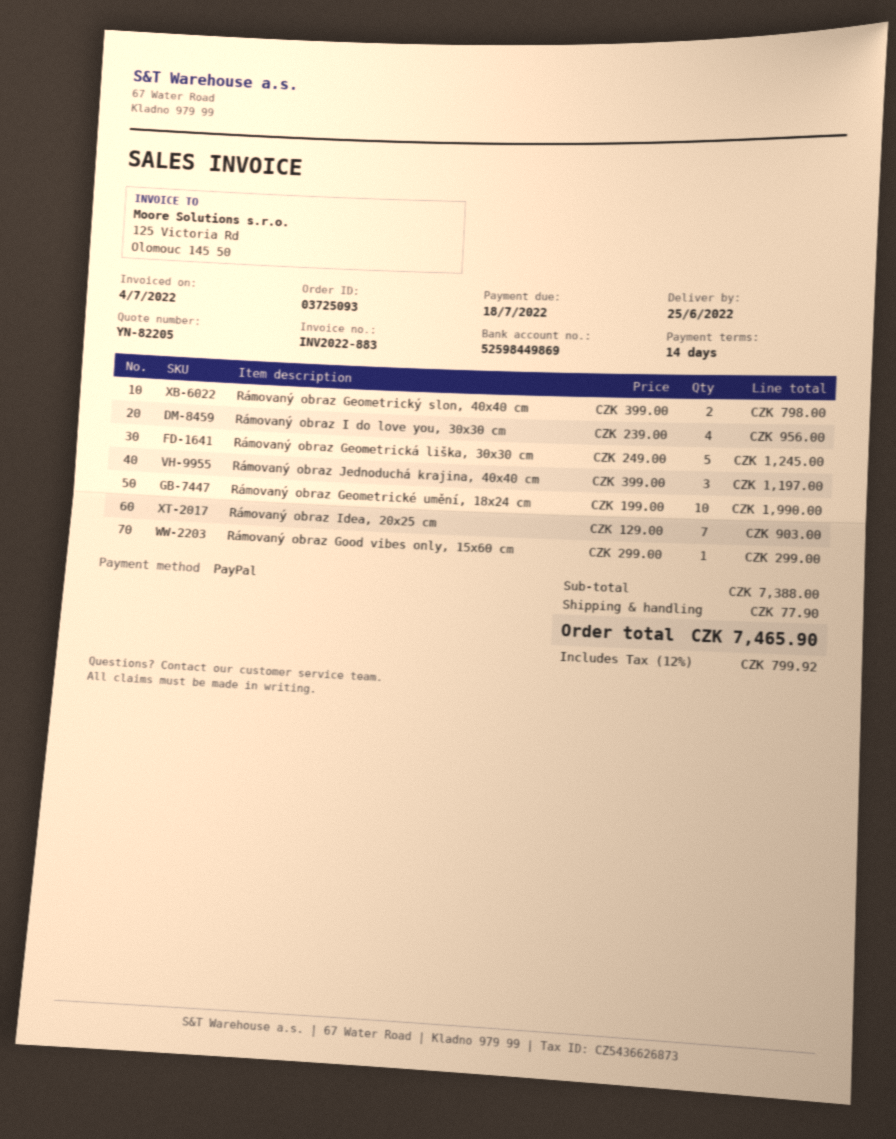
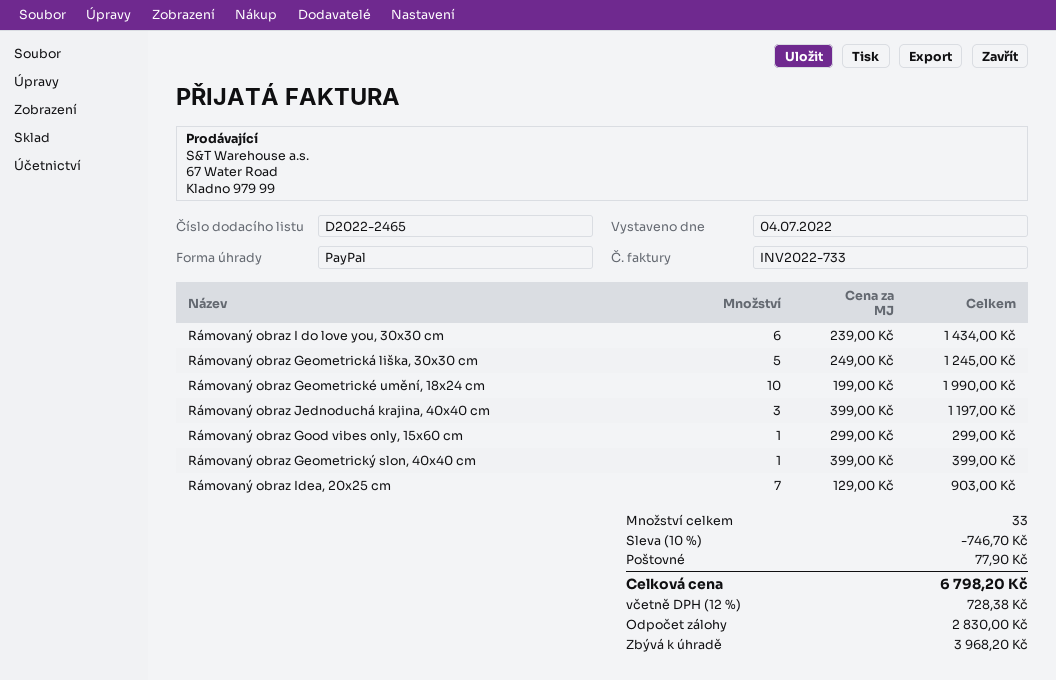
invoice number: INV2022-883 -> INV2022-733
Rámovaný obraz Geometrický slon, 40x40 cm: 2 x 399.00 = 798.00 -> 1 x 399.00 = 399.00
Rámovaný obraz I do love you, 30x30 cm: 4 x 239.00 = 956.00 -> 6 x 239.00 = 1434.00
discount: none -> 10% = 746.70
tax: 12% = 799.92 -> 12% = 728.38
total: 7465.90 -> 6798.20

